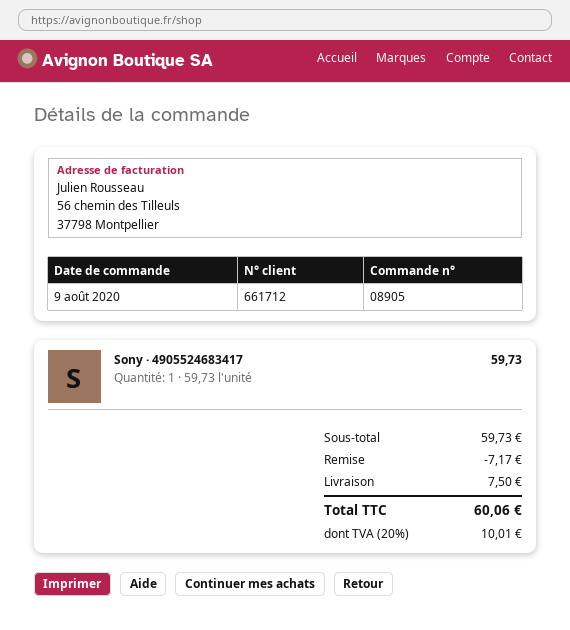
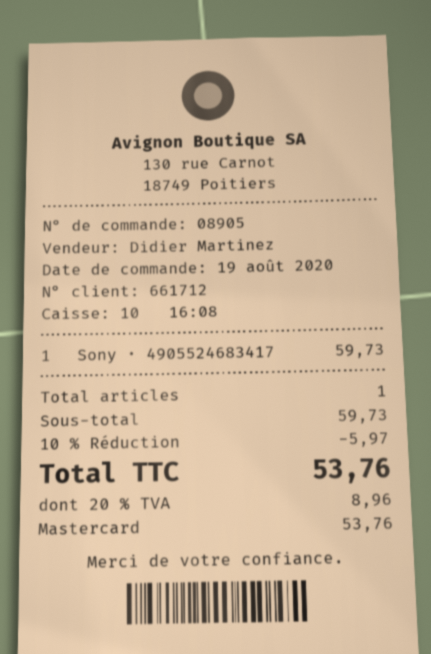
order date: 2020-08-09 -> 2020-08-19
discount: 7.17 -> 5.97
shipping: 7.50 -> none
tax: 20% = 10.01 -> 20% = 8.96
total: 60.06 -> 53.76

